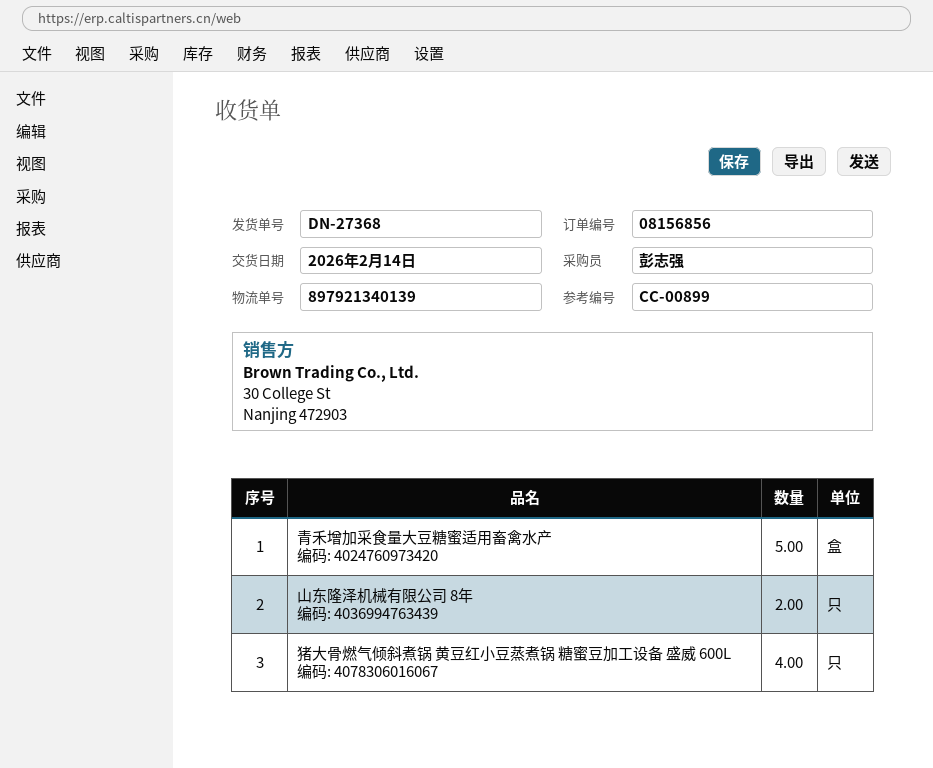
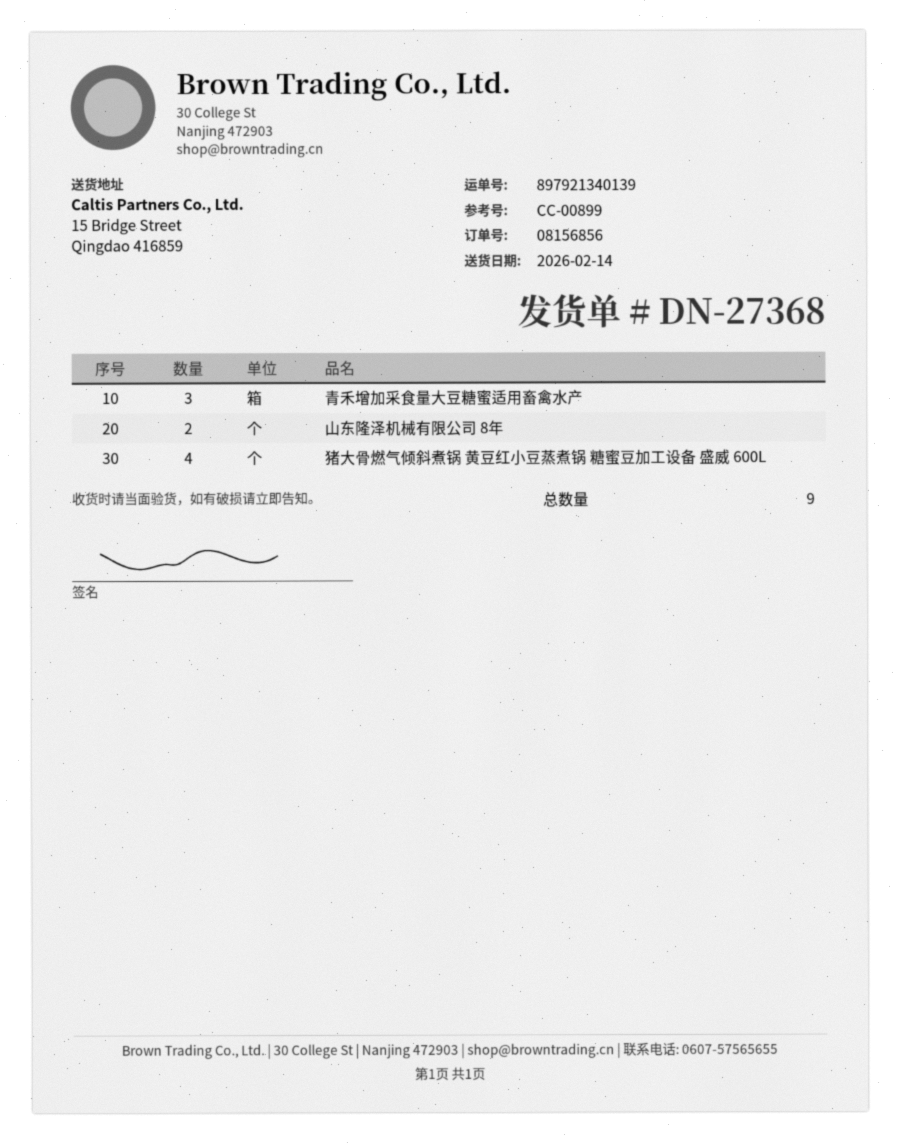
青禾增加采食量大豆糖蜜适用畜禽水产: 5 -> 3

